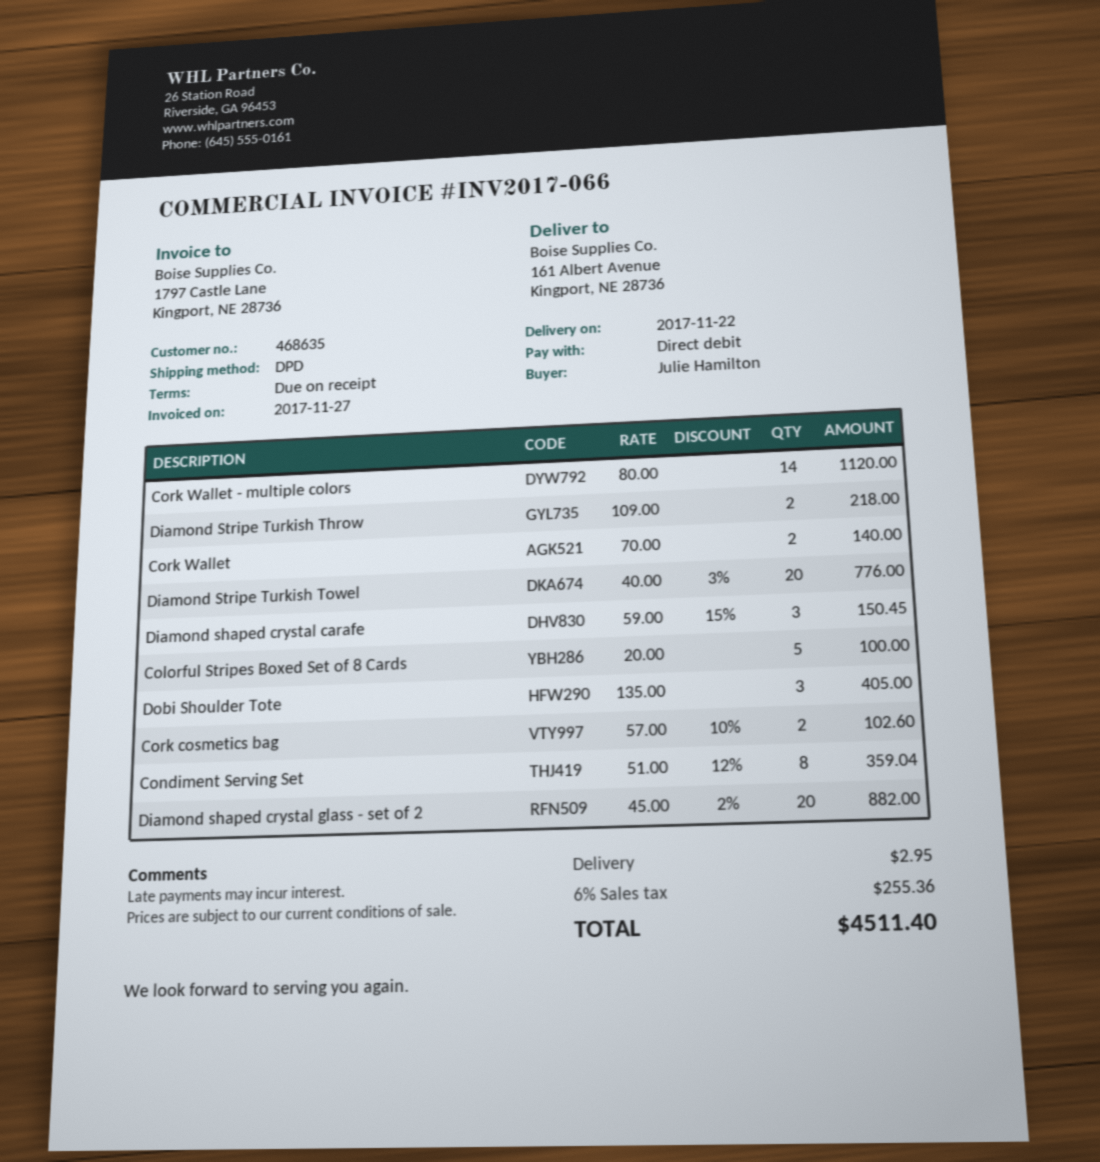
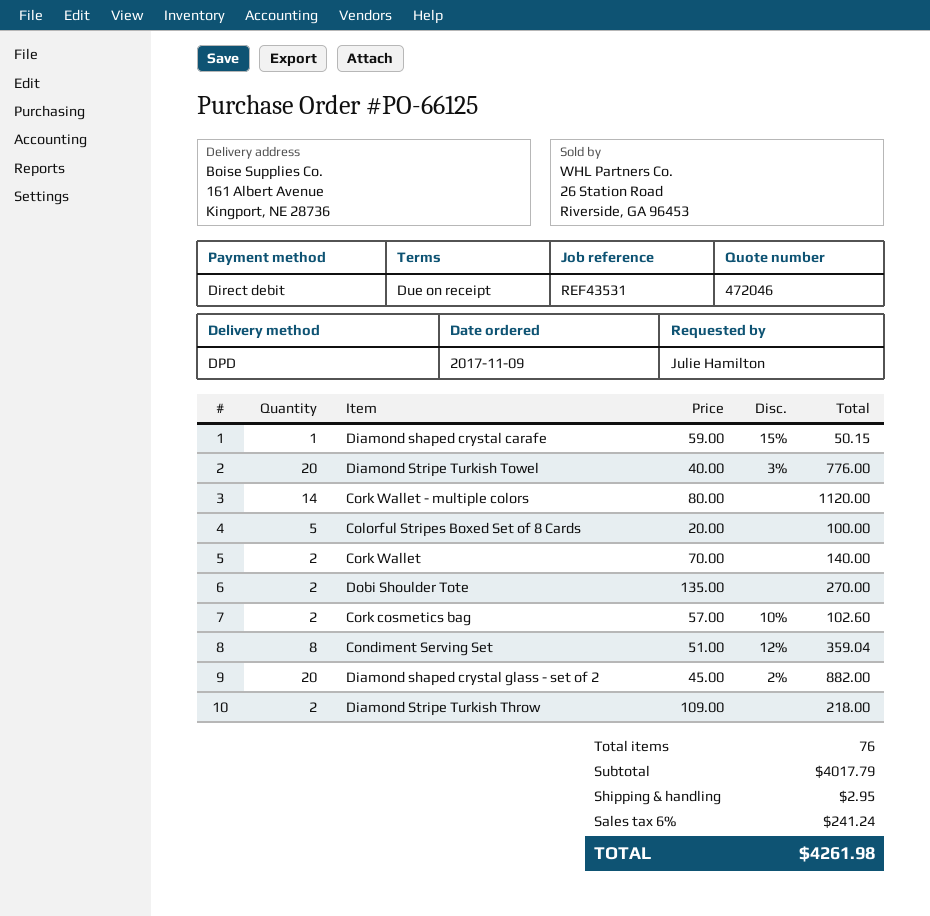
Diamond shaped crystal carafe: 3 x 59.00 - 15% = 150.45 -> 1 x 59.00 - 15% = 50.15
Dobi Shoulder Tote: 3 x 135.00 = 405.00 -> 2 x 135.00 = 270.00
tax: 6% = 255.36 -> 6% = 241.24
total: 4511.40 -> 4261.98

